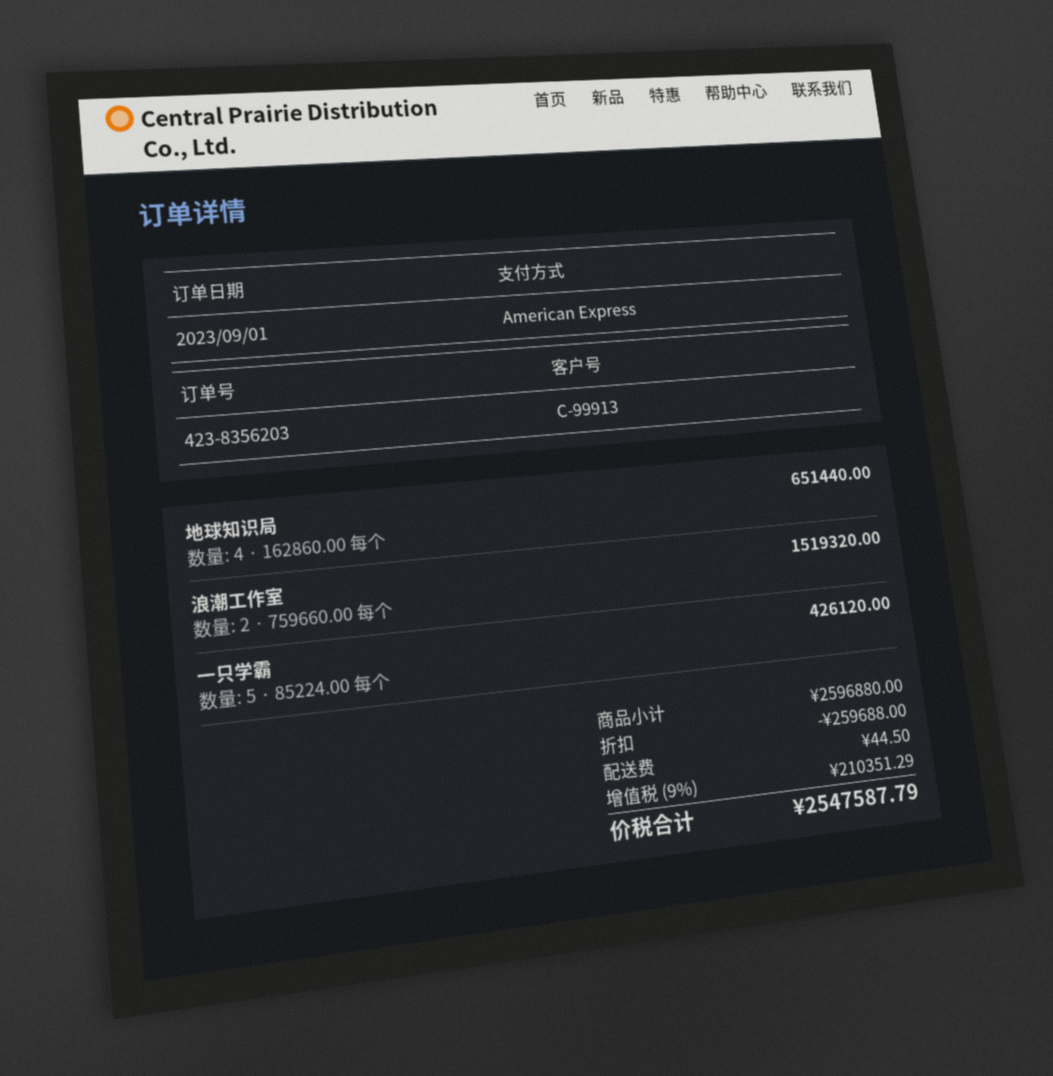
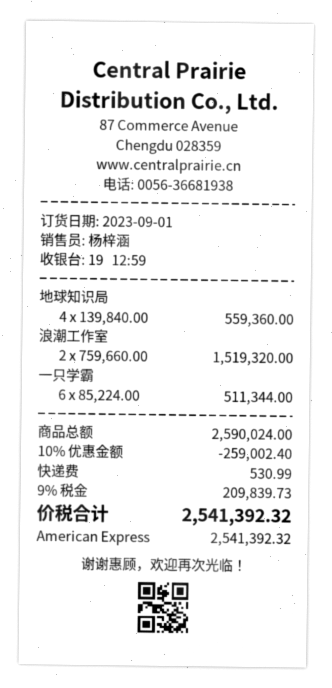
地球知识局: 4 x 162860.00 = 651440.00 -> 4 x 139840.00 = 559360.00
一只学霸: 5 x 85224.00 = 426120.00 -> 6 x 85224.00 = 511344.00
subtotal: 2596880.00 -> 2590024.00
discount: 259688.00 -> 259002.40
shipping: 44.50 -> 530.99
tax: 9% = 210351.29 -> 9% = 209839.73
total: 2547587.79 -> 2541392.32

